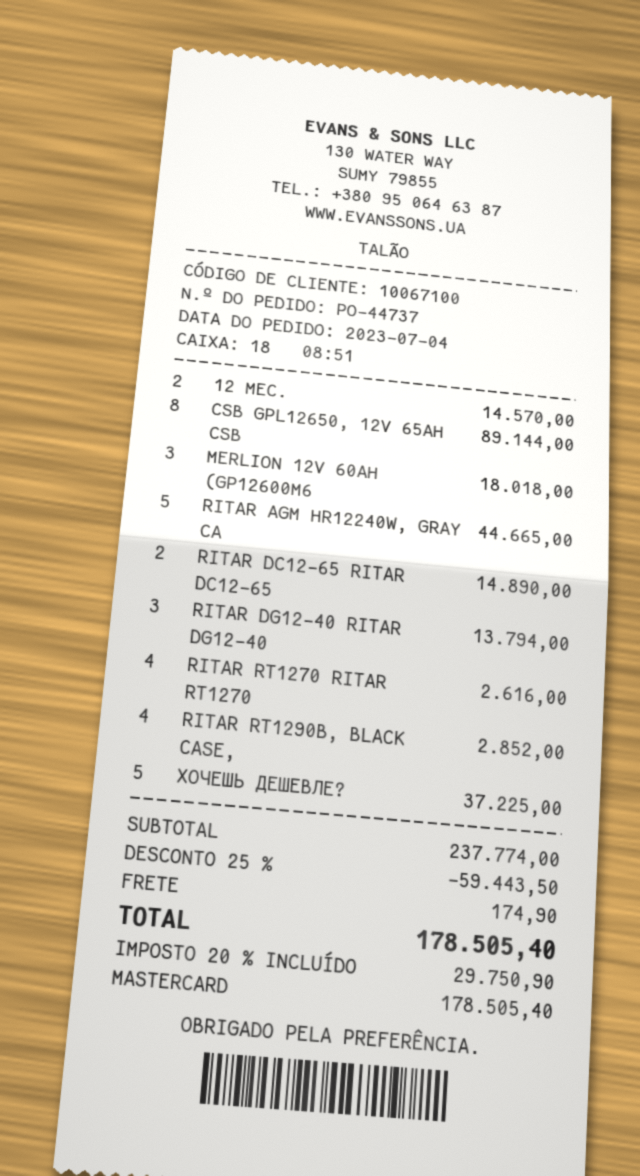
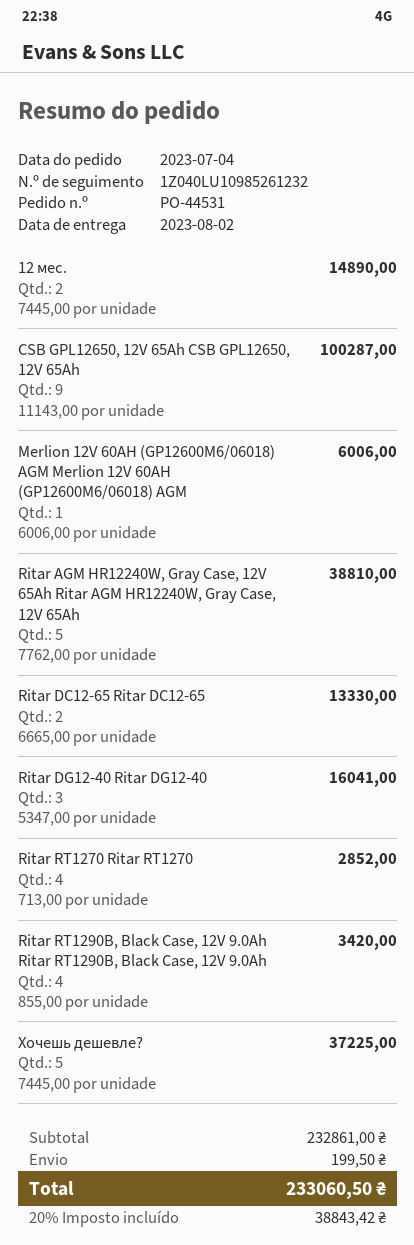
order number: PO-44737 -> PO-44531
12 МЕС.: 2 for 14570.00 -> 2 for 14890.00
CSB GPL12650, 12V 65AH CSB: 8 for 89144.00 -> 9 for 100287.00
MERLION 12V 60AH (GP12600M6: 3 for 18018.00 -> 1 for 6006.00
RITAR AGM HR12240W, GRAY CA: 5 for 44665.00 -> 5 for 38810.00
RITAR DC12-65 RITAR DC12-65: 2 for 14890.00 -> 2 for 13330.00
RITAR DG12-40 RITAR DG12-40: 3 for 13794.00 -> 3 for 16041.00
RITAR RT1270 RITAR RT1270: 4 for 2616.00 -> 4 for 2852.00
RITAR RT1290B, BLACK CASE,: 4 for 2852.00 -> 4 for 3420.00
subtotal: 237774.00 -> 232861.00
discount: 25% = 59443.50 -> none
shipping: 174.90 -> 199.50
tax: 20% = 29750.90 -> 20% = 38843.42
total: 178505.40 -> 233060.50

